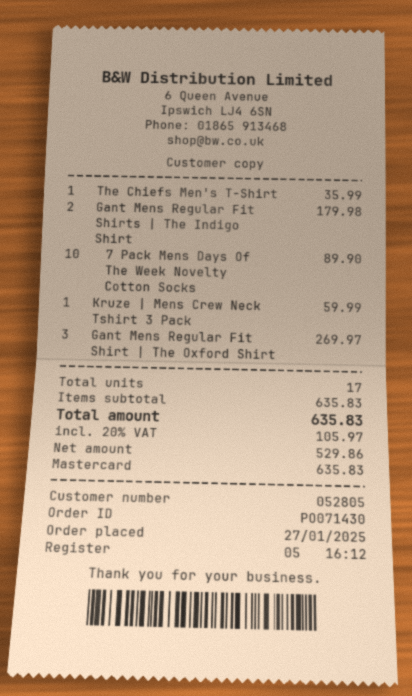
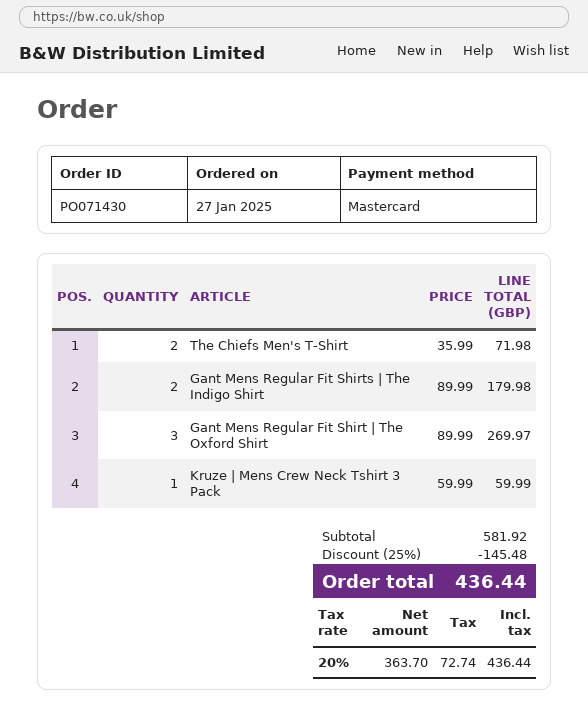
The Chiefs Men's T-Shirt: 1 for 35.99 -> 2 for 71.98
7 Pack Mens Days Of The Week Novelty Cotton Socks: 10 for 89.90 -> none
subtotal: 635.83 -> 581.92
discount: none -> 25% = 145.48
net: 529.86 -> 363.70
tax: 20% = 105.97 -> 20% = 72.74
total: 635.83 -> 436.44

